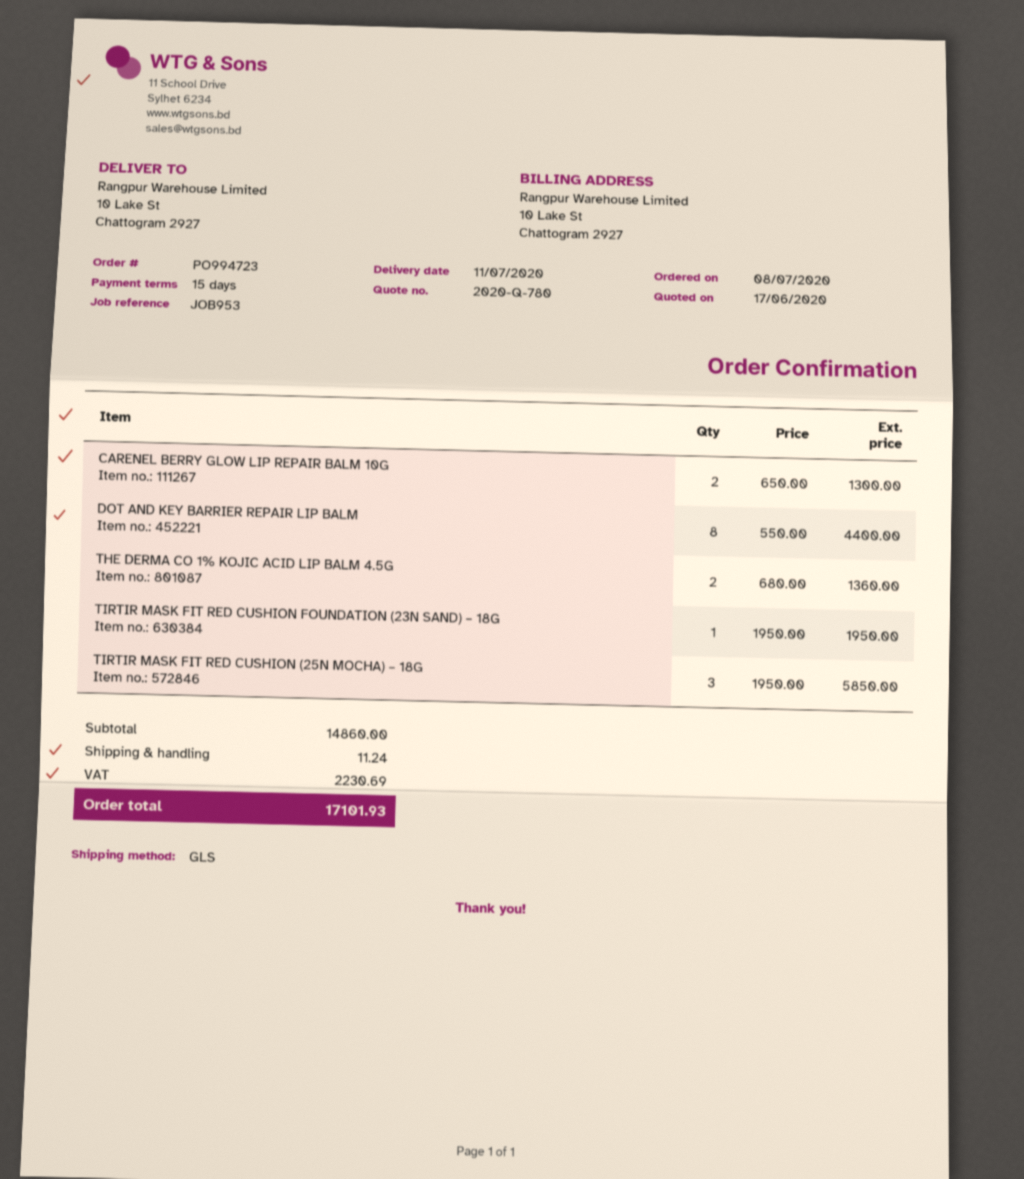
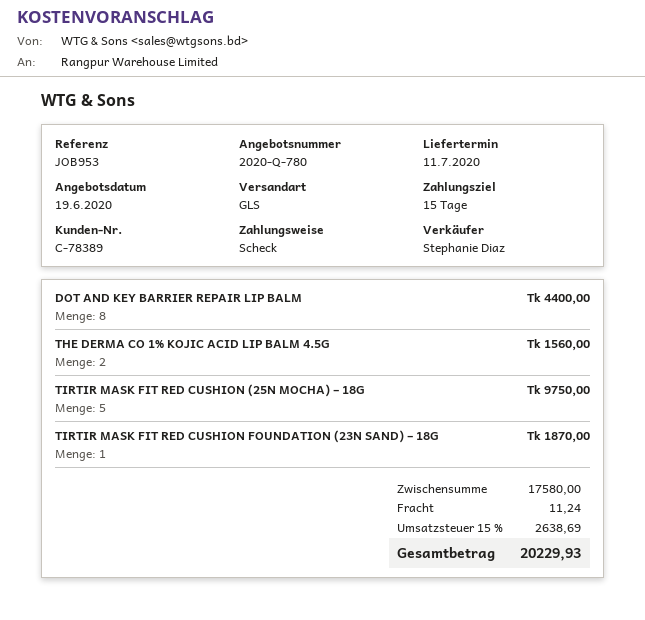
quote date: 2020-06-17 -> 2020-06-19
CARENEL BERRY GLOW LIP REPAIR BALM 10G: 2 for 1300.00 -> none
THE DERMA CO 1% KOJIC ACID LIP BALM 4.5G: 2 for 1360.00 -> 2 for 1560.00
TIRTIR MASK FIT RED CUSHION FOUNDATION (23N SAND) – 18G: 1 for 1950.00 -> 1 for 1870.00
TIRTIR MASK FIT RED CUSHION (25N MOCHA) – 18G: 3 for 5850.00 -> 5 for 9750.00
subtotal: 14860.00 -> 17580.00
tax: 2230.69 -> 2638.69
total: 17101.93 -> 20229.93

